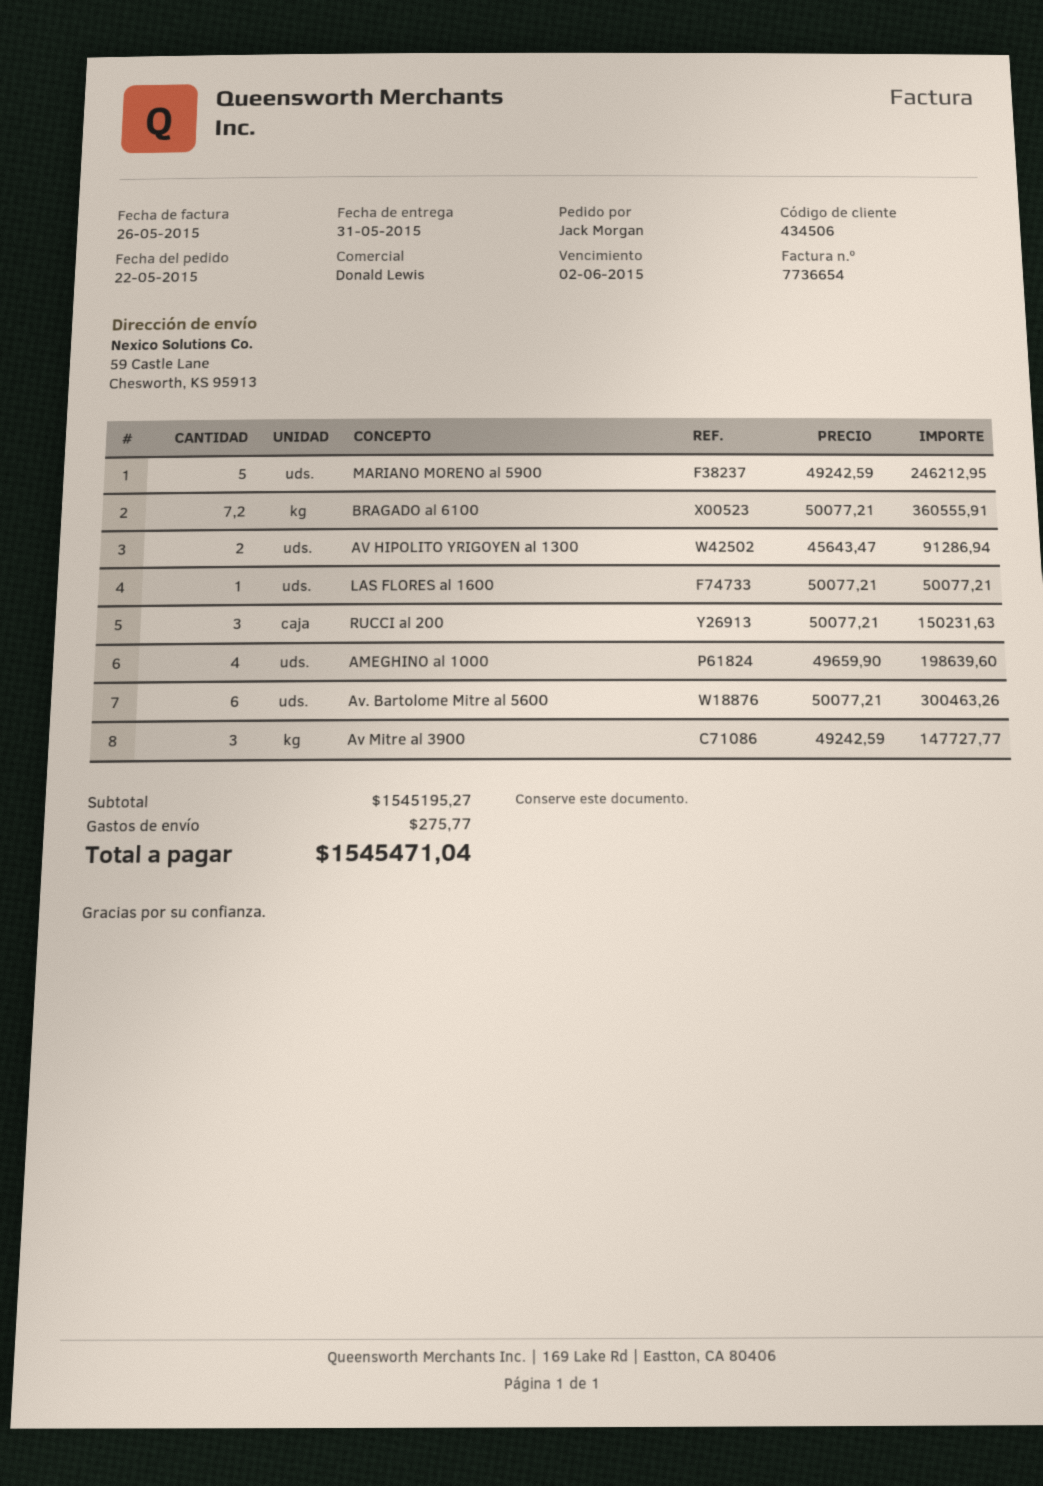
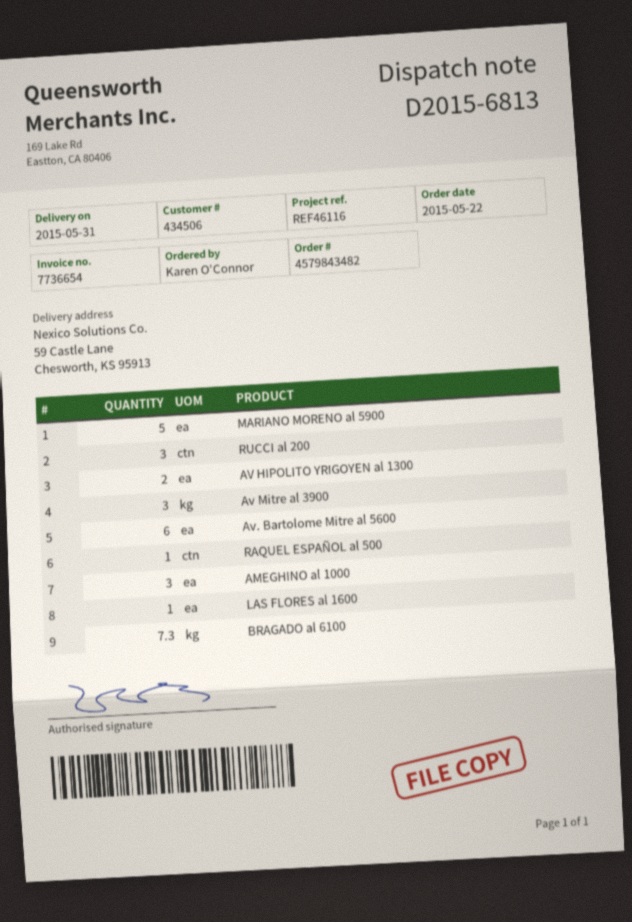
ordered by: Jack Morgan -> Karen O'Connor
BRAGADO al 6100: 7.2 -> 7.3
AMEGHINO al 1000: 4 -> 3
RAQUEL ESPAÑOL al 500: none -> 1

